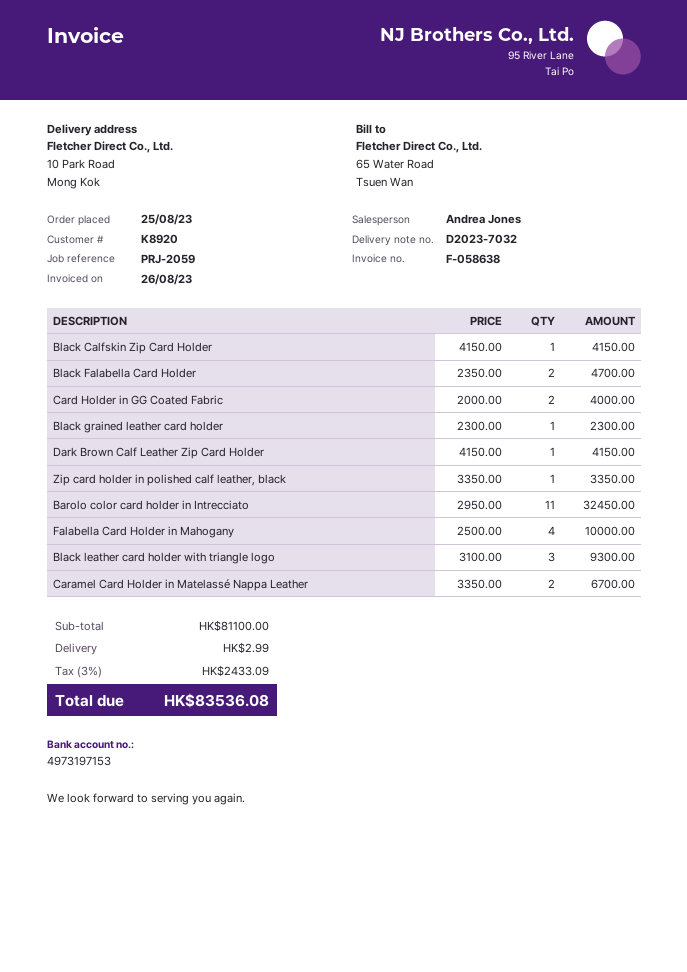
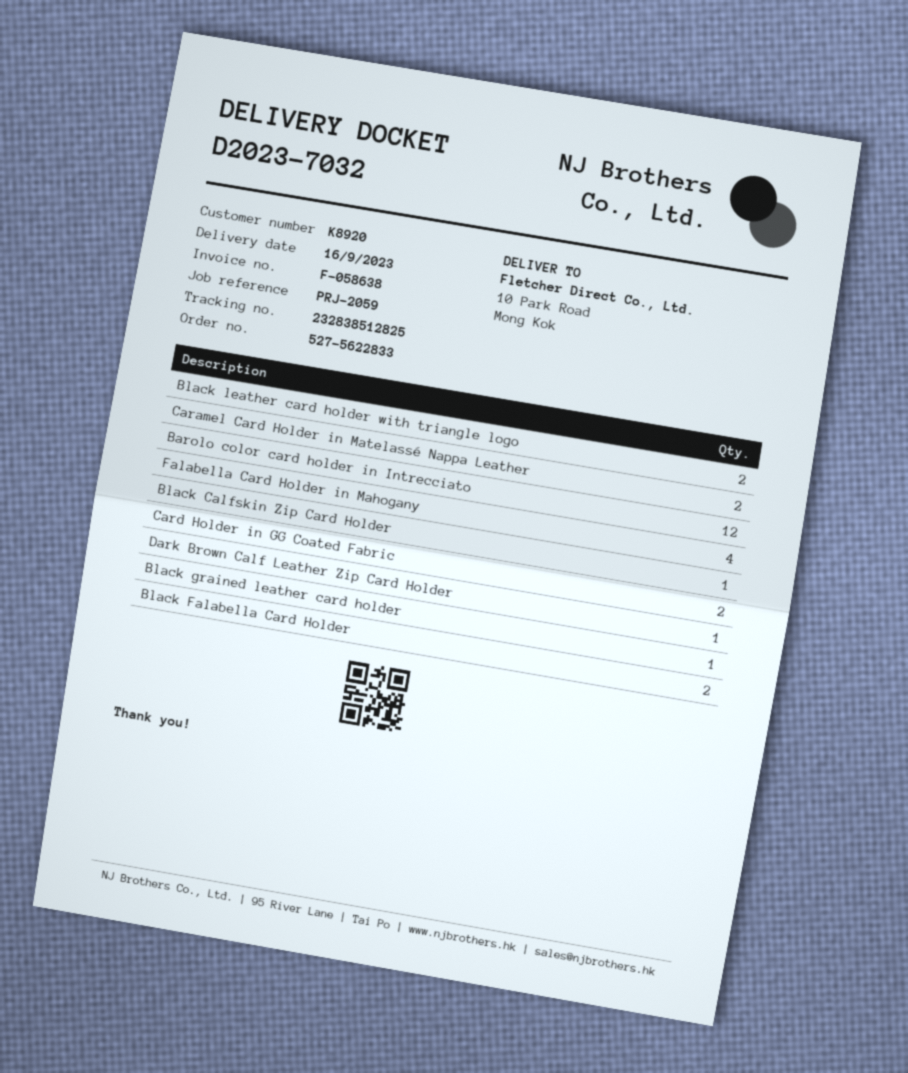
Zip card holder in polished calf leather, black: 1 -> none
Barolo color card holder in Intrecciato: 11 -> 12
Black leather card holder with triangle logo: 3 -> 2

